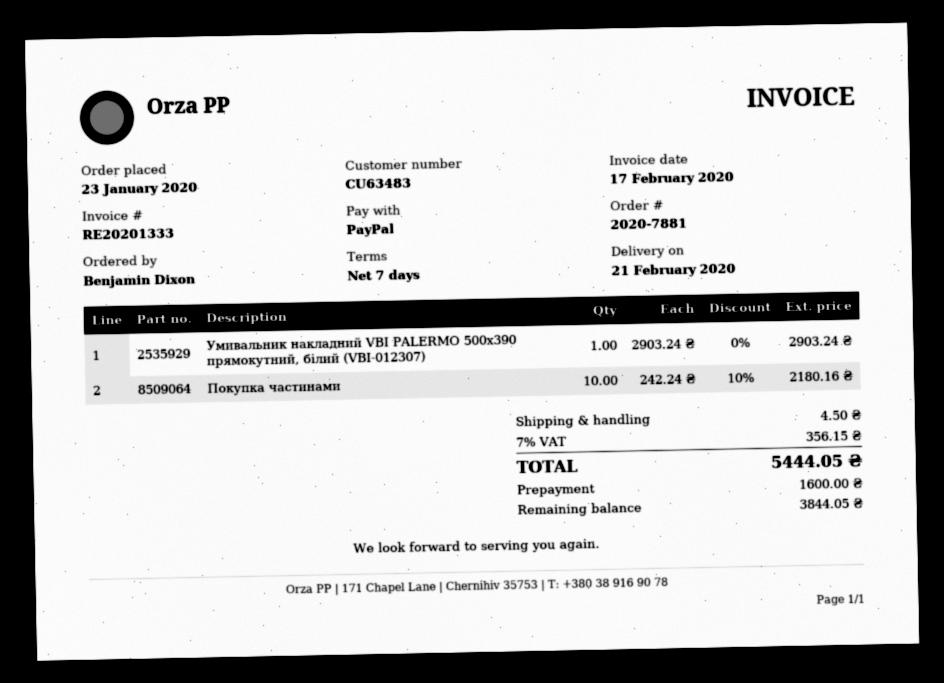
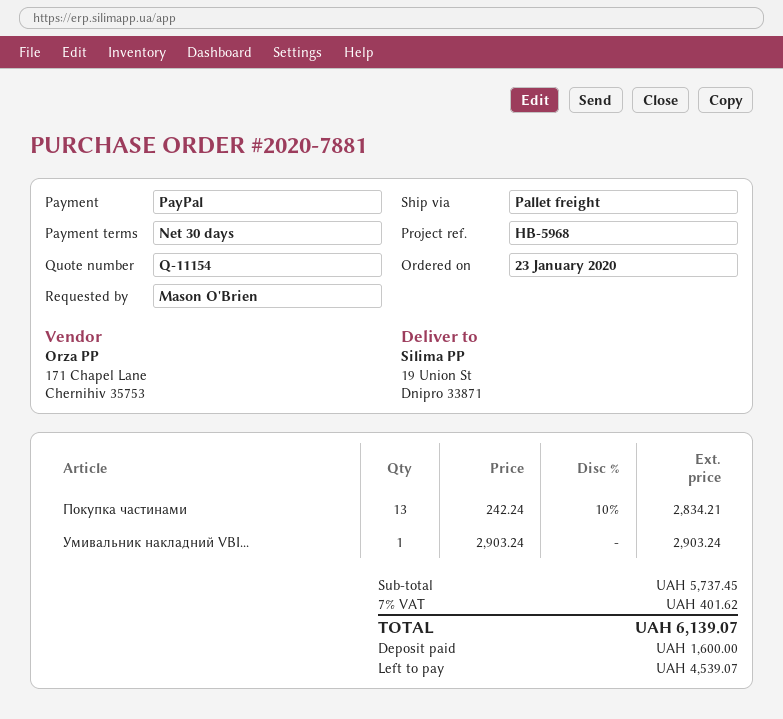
payment terms: 7 days -> 30 days
ordered by: Benjamin Dixon -> Mason O'Brien
Покупка частинами: 10 x 242.24 - 10% = 2180.16 -> 13 x 242.24 - 10% = 2834.21
shipping: 4.50 -> none
tax: 7% = 356.15 -> 7% = 401.62
total: 5444.05 -> 6139.07
balance: 3844.05 -> 4539.07

